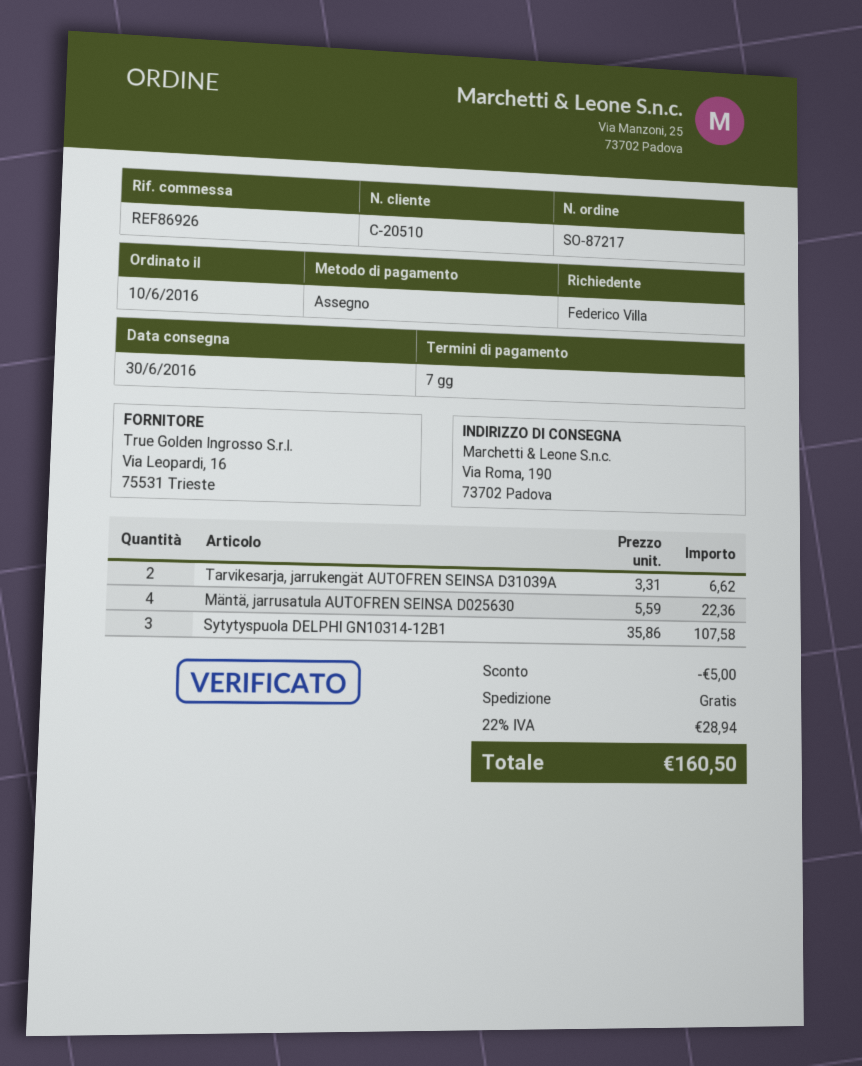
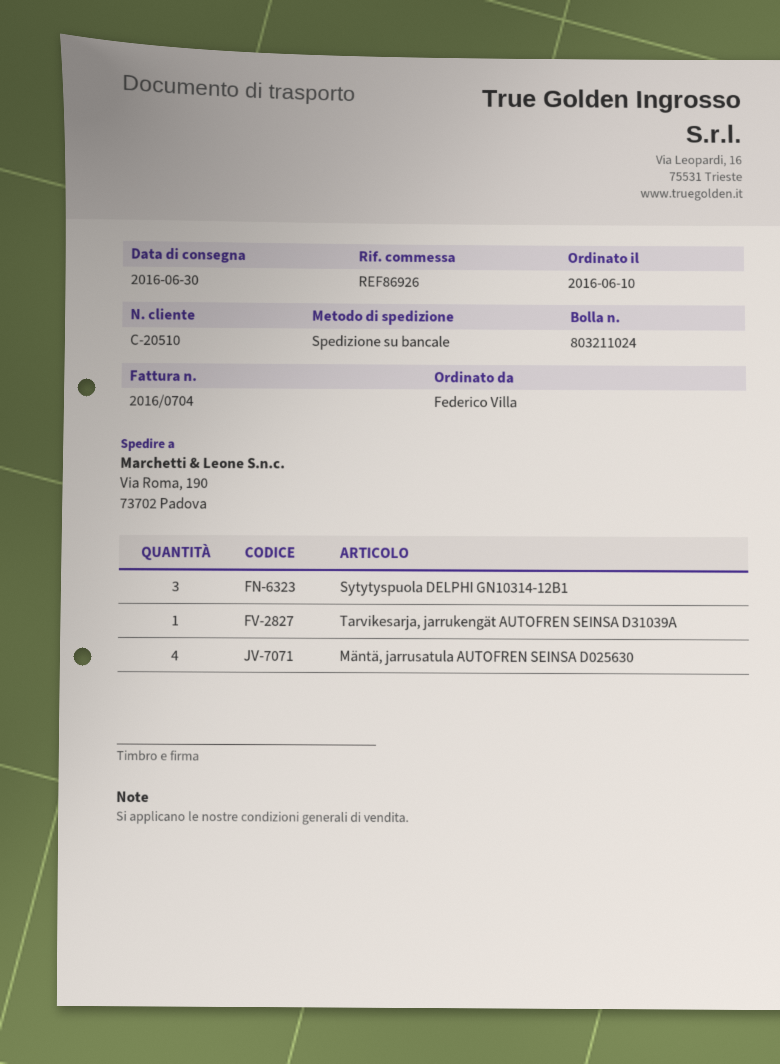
Tarvikesarja, jarrukengät AUTOFREN SEINSA D31039A: 2 -> 1

